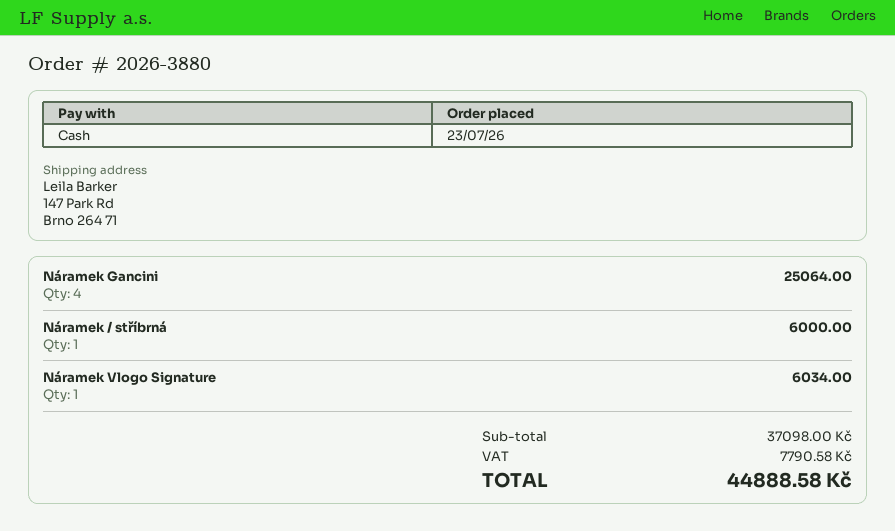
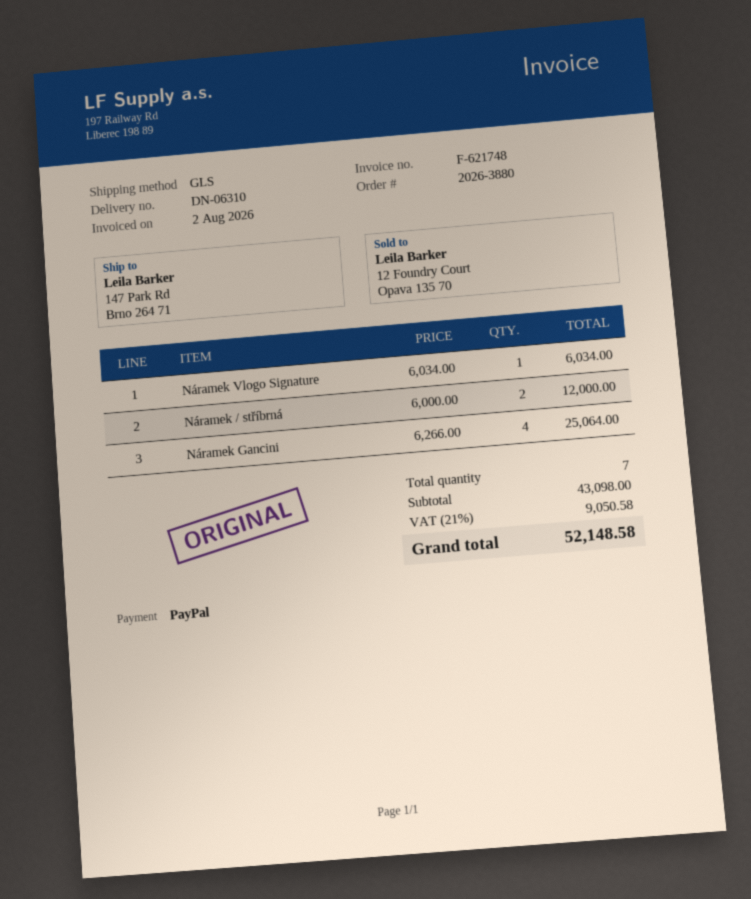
payment method: cash -> PayPal
Náramek / stříbrná: 1 for 6000.00 -> 2 for 12000.00
subtotal: 37098.00 -> 43098.00
tax: 7790.58 -> 9050.58
total: 44888.58 -> 52148.58

